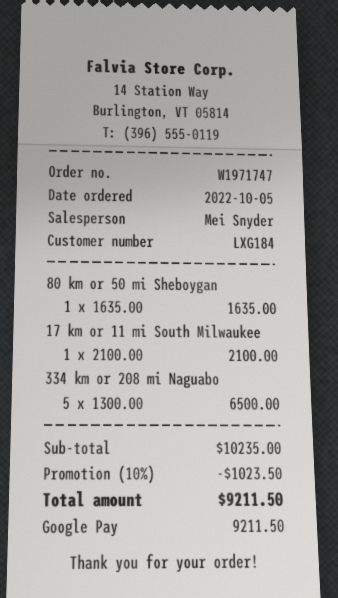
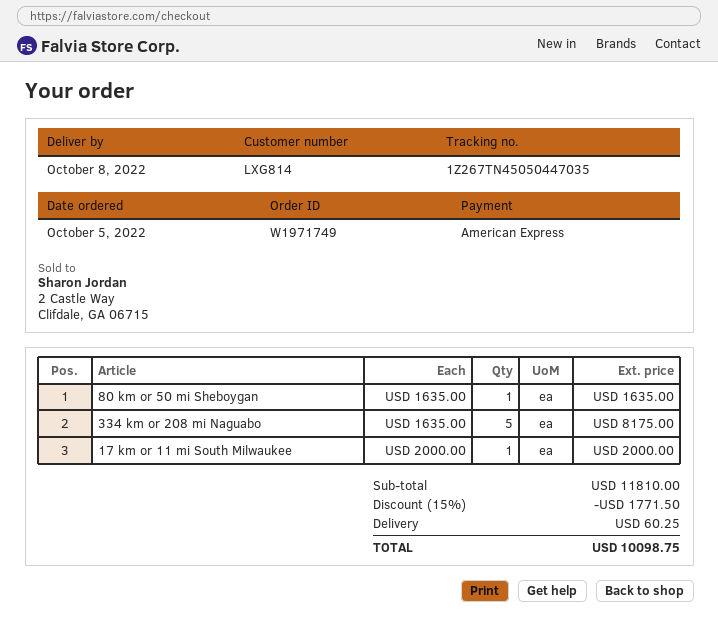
order number: W1971747 -> W1971749
customer number: LXG184 -> LXG814
payment method: Google Pay -> American Express
17 km or 11 mi South Milwaukee: 1 x 2100.00 = 2100.00 -> 1 x 2000.00 = 2000.00
334 km or 208 mi Naguabo: 5 x 1300.00 = 6500.00 -> 5 x 1635.00 = 8175.00
subtotal: 10235.00 -> 11810.00
discount: 10% = 1023.50 -> 15% = 1771.50
shipping: none -> 60.25
total: 9211.50 -> 10098.75

